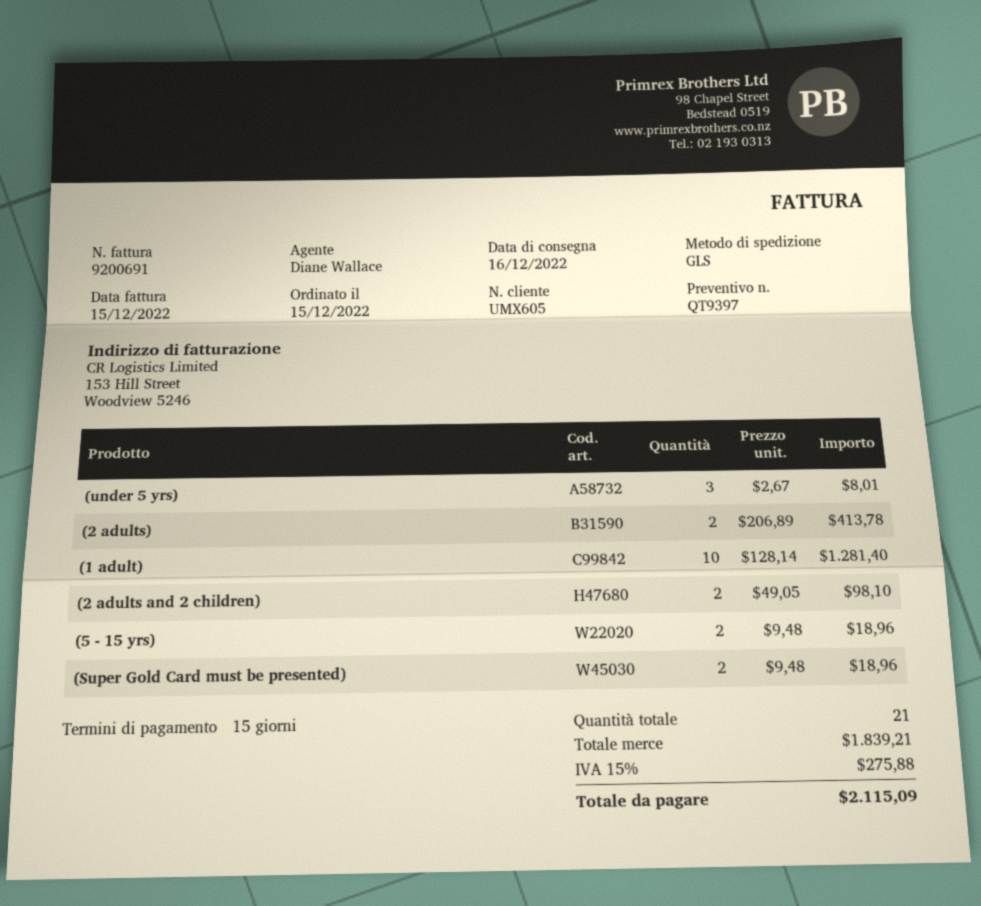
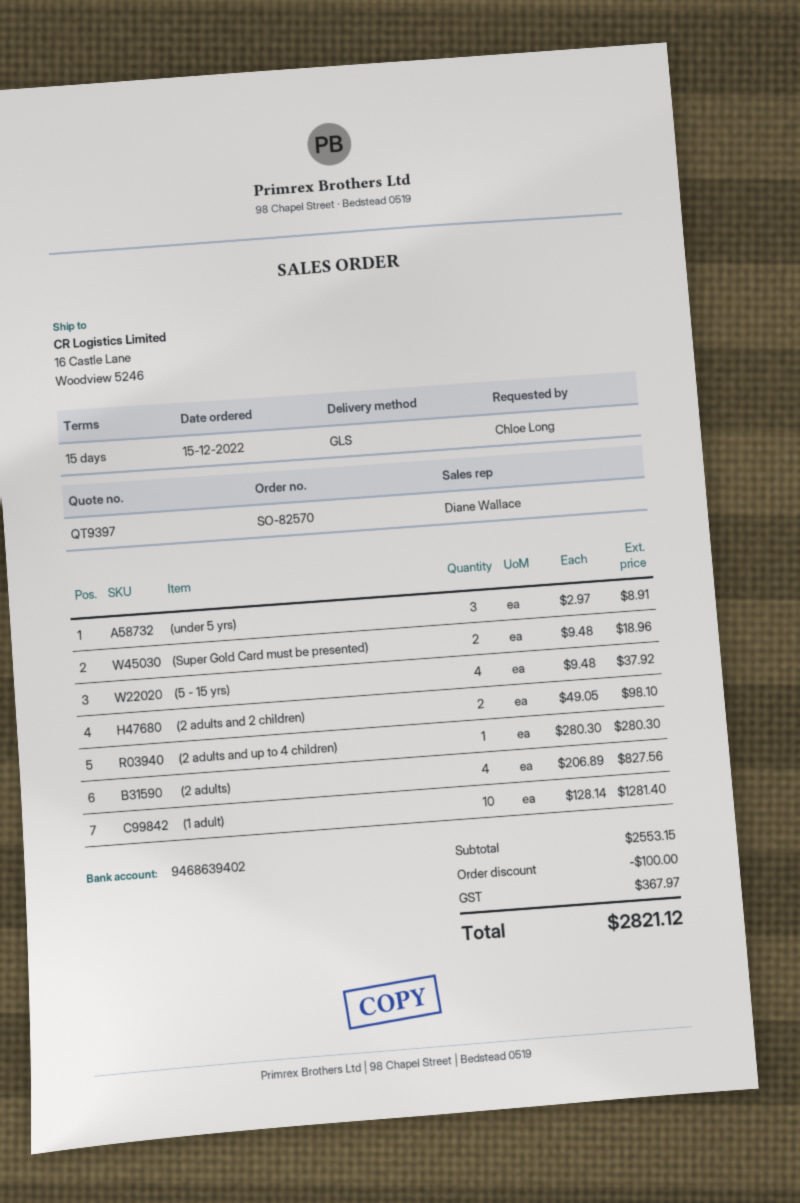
(under 5 yrs): 3 x 2.67 = 8.01 -> 3 x 2.97 = 8.91
(2 adults): 2 x 206.89 = 413.78 -> 4 x 206.89 = 827.56
(5 - 15 yrs): 2 x 9.48 = 18.96 -> 4 x 9.48 = 37.92
(2 adults and up to 4 children): none -> 1 x 280.30 = 280.30
subtotal: 1839.21 -> 2553.15
discount: none -> 100.00
tax: 275.88 -> 367.97
total: 2115.09 -> 2821.12

